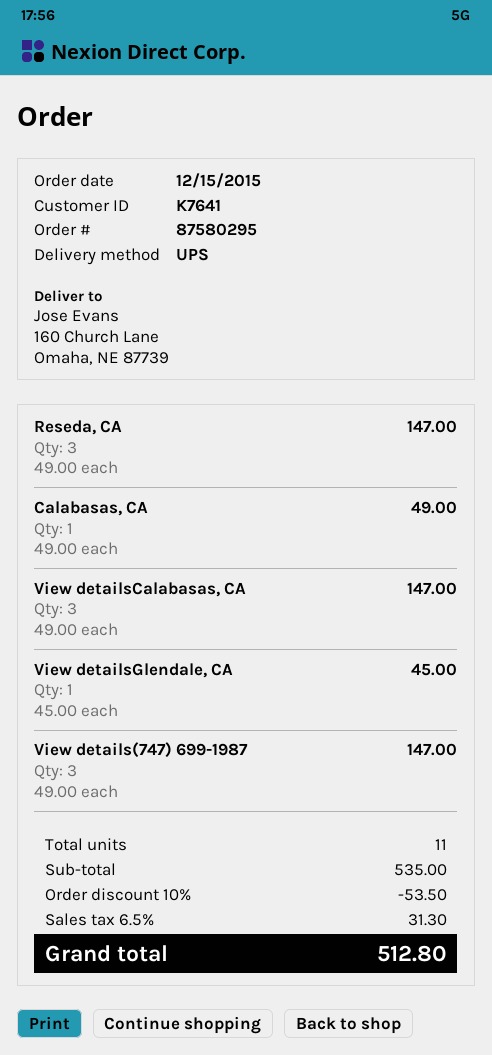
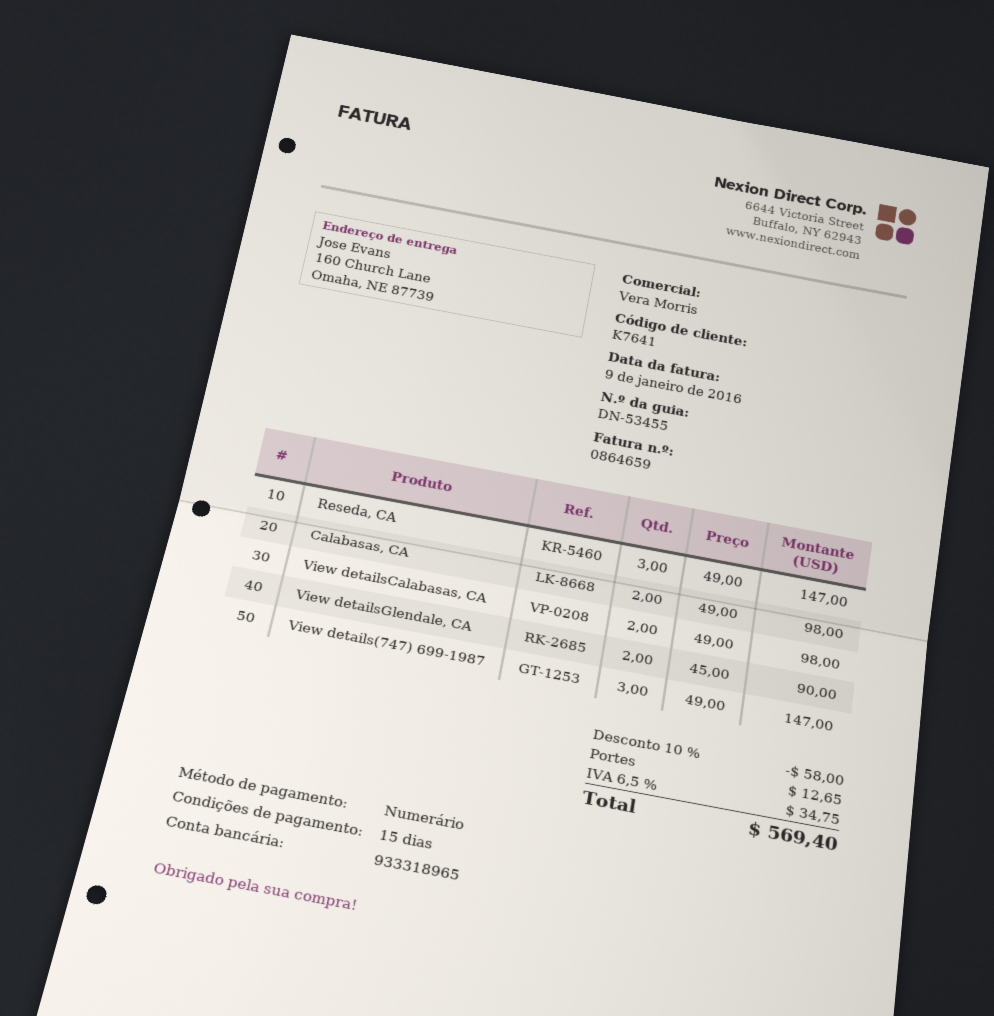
Calabasas, CA: 1 x 49.00 = 49.00 -> 2 x 49.00 = 98.00
View detailsCalabasas, CA: 3 x 49.00 = 147.00 -> 2 x 49.00 = 98.00
View detailsGlendale, CA: 1 x 45.00 = 45.00 -> 2 x 45.00 = 90.00
discount: 10% = 53.50 -> 10% = 58.00
shipping: none -> 12.65
tax: 6.5% = 31.30 -> 6.5% = 34.75
total: 512.80 -> 569.40

